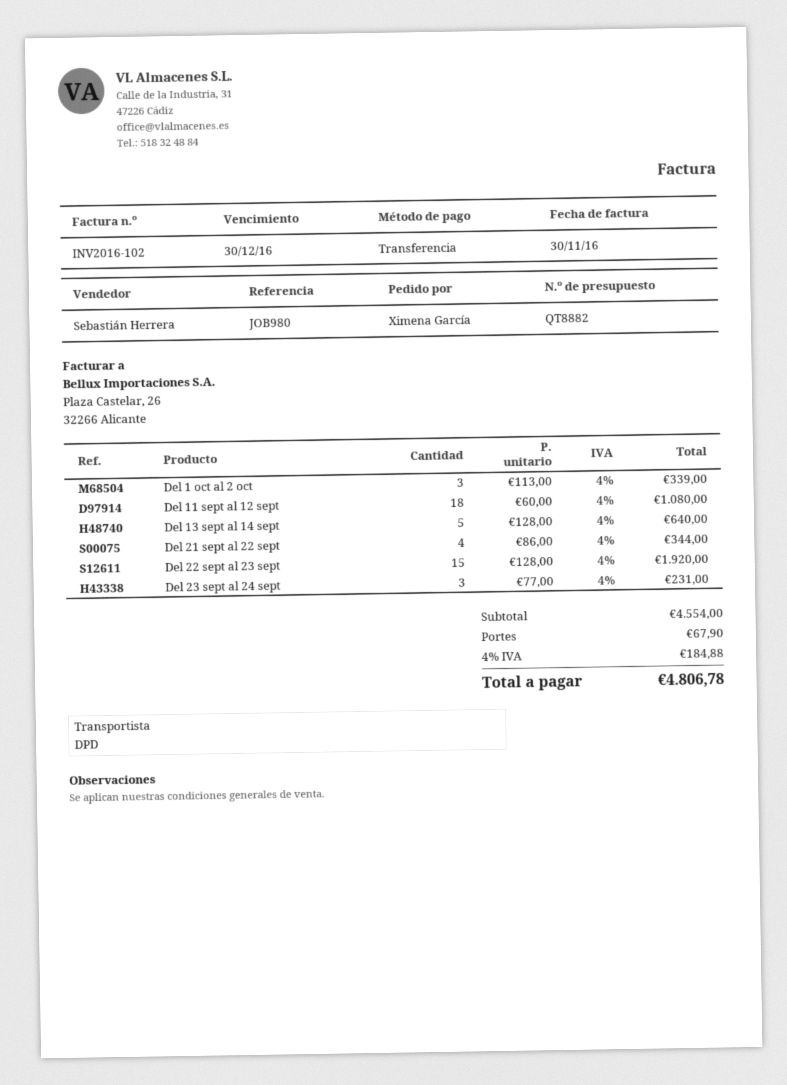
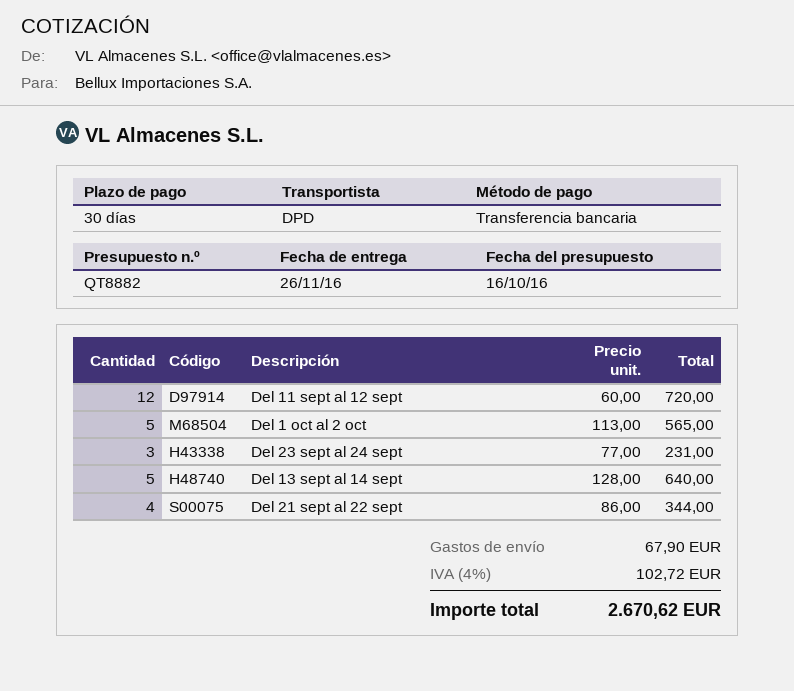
Del 1 oct al 2 oct: 3 x 113.00 = 339.00 -> 5 x 113.00 = 565.00
Del 11 sept al 12 sept: 18 x 60.00 = 1080.00 -> 12 x 60.00 = 720.00
Del 22 sept al 23 sept: 15 x 128.00 = 1920.00 -> none
tax: 4% = 184.88 -> 4% = 102.72
total: 4806.78 -> 2670.62

